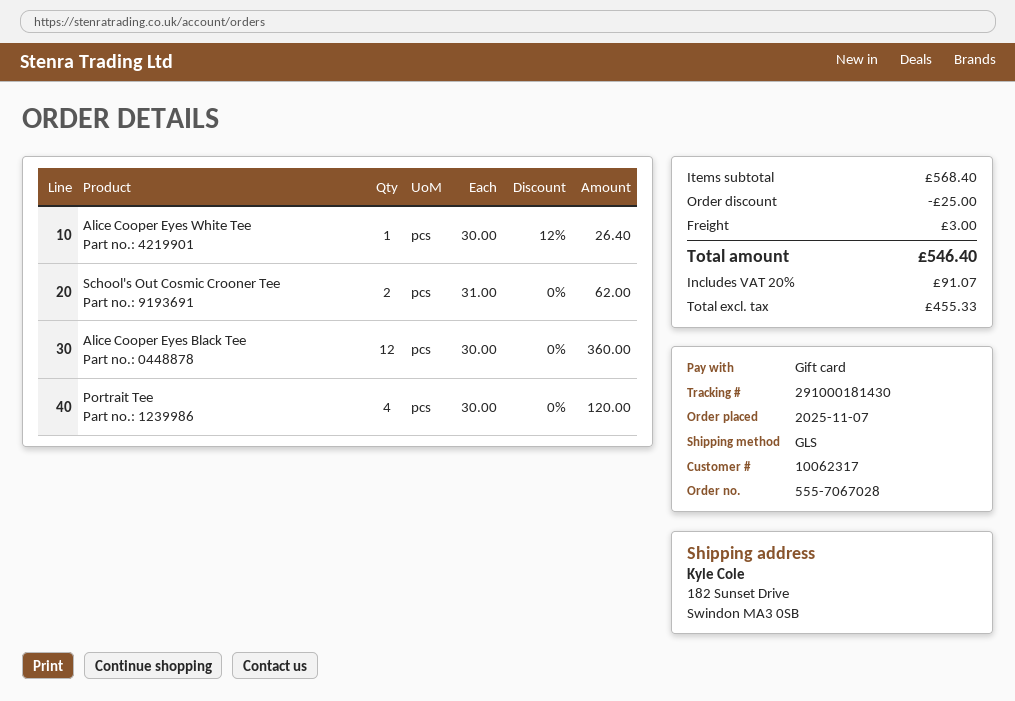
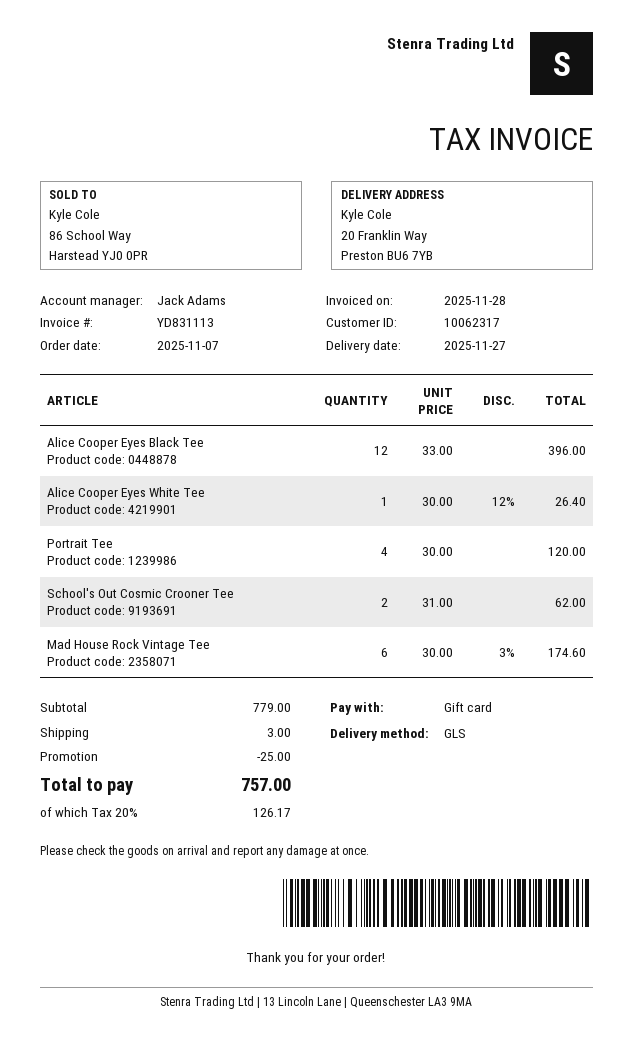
ship to: 182 Sunset Drive, Swindon MA3 0SB -> 20 Franklin Way, Preston BU6 7YB
Alice Cooper Eyes Black Tee: 12 x 30.00 = 360.00 -> 12 x 33.00 = 396.00
Mad House Rock Vintage Tee: none -> 6 x 30.00 - 3% = 174.60
subtotal: 568.40 -> 779.00
tax: 20% = 91.07 -> 20% = 126.17
total: 546.40 -> 757.00

